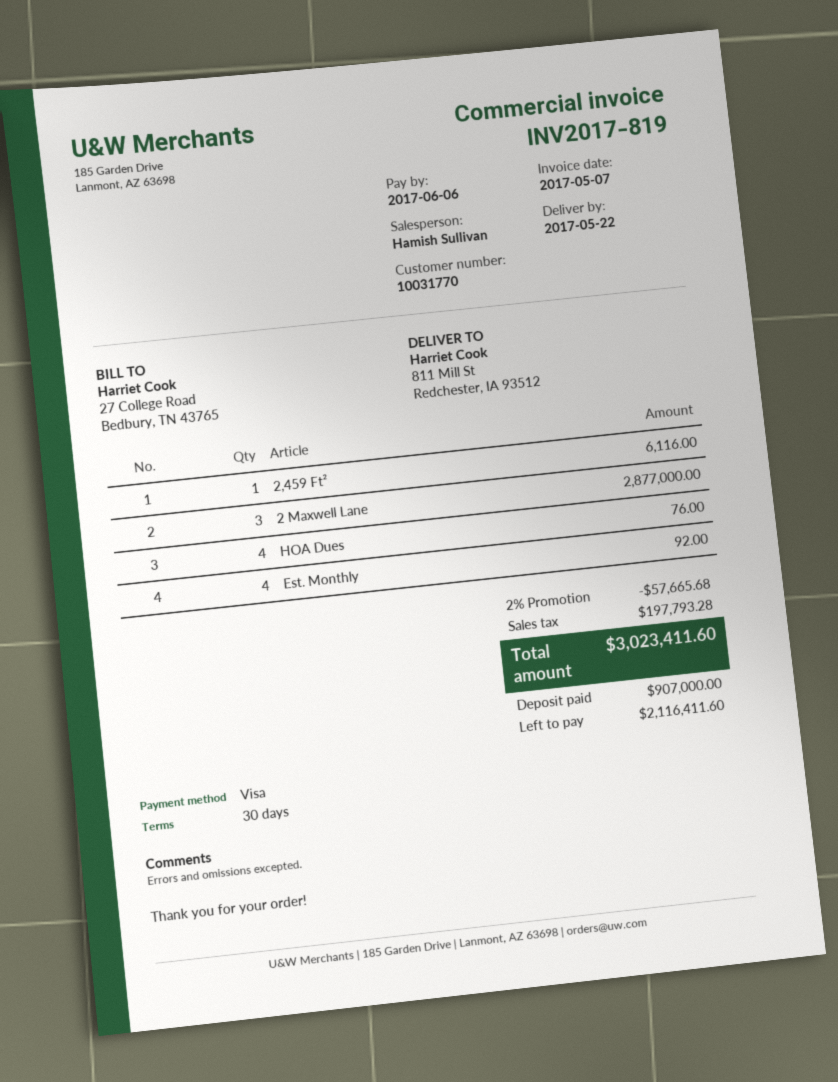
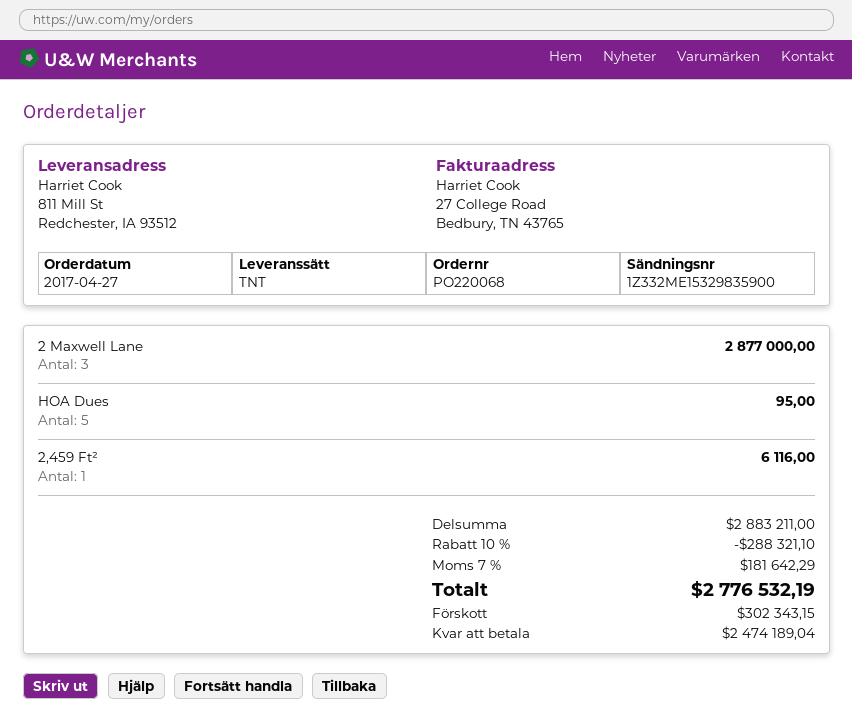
HOA Dues: 4 for 76.00 -> 5 for 95.00
Est. Monthly: 4 for 92.00 -> none
discount: 2% = 57665.68 -> 10% = 288321.10
tax: 197793.28 -> 181642.29
total: 3023411.60 -> 2776532.19
deposit: 907000.00 -> 302343.15
balance: 2116411.60 -> 2474189.04

